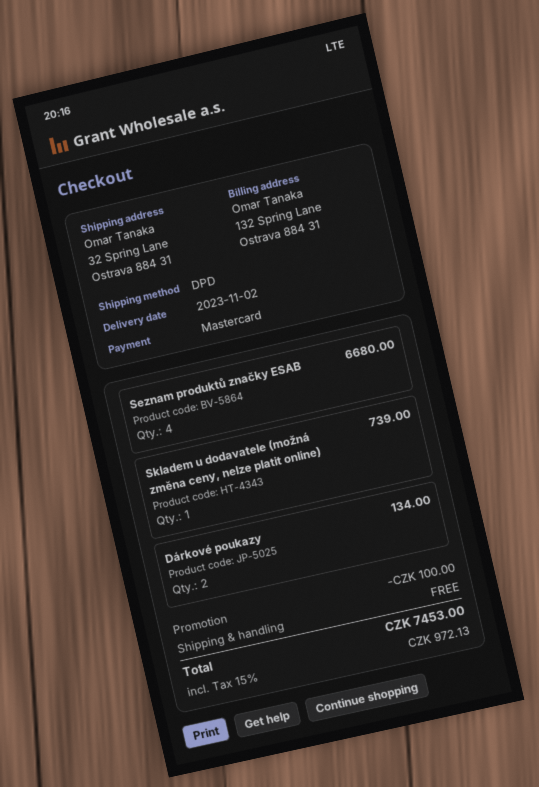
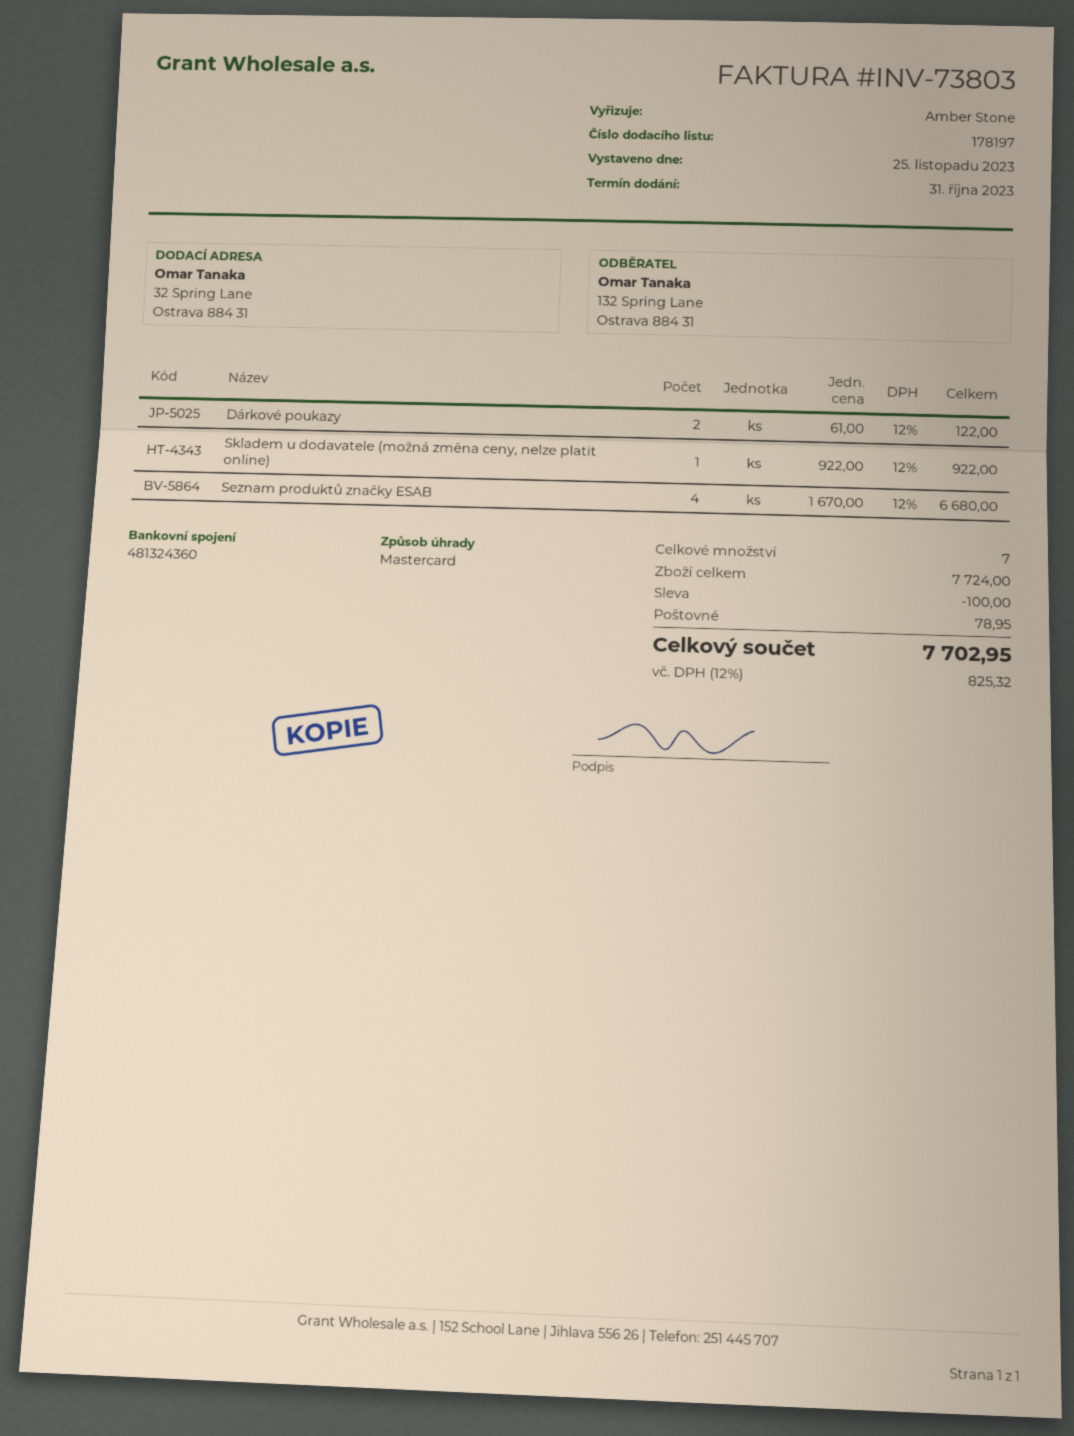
delivery date: 2023-11-02 -> 2023-10-31
Skladem u dodavatele (možná změna ceny, nelze platit online): 1 for 739.00 -> 1 for 922.00
Dárkové poukazy: 2 for 134.00 -> 2 for 122.00
shipping: 0.00 -> 78.95
tax: 15% = 972.13 -> 12% = 825.32
total: 7453.00 -> 7702.95

